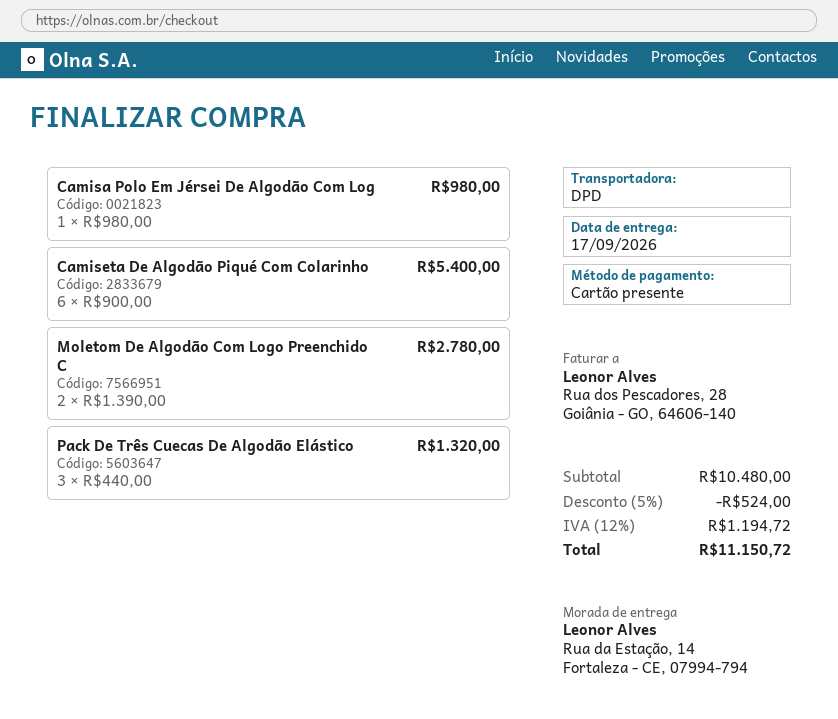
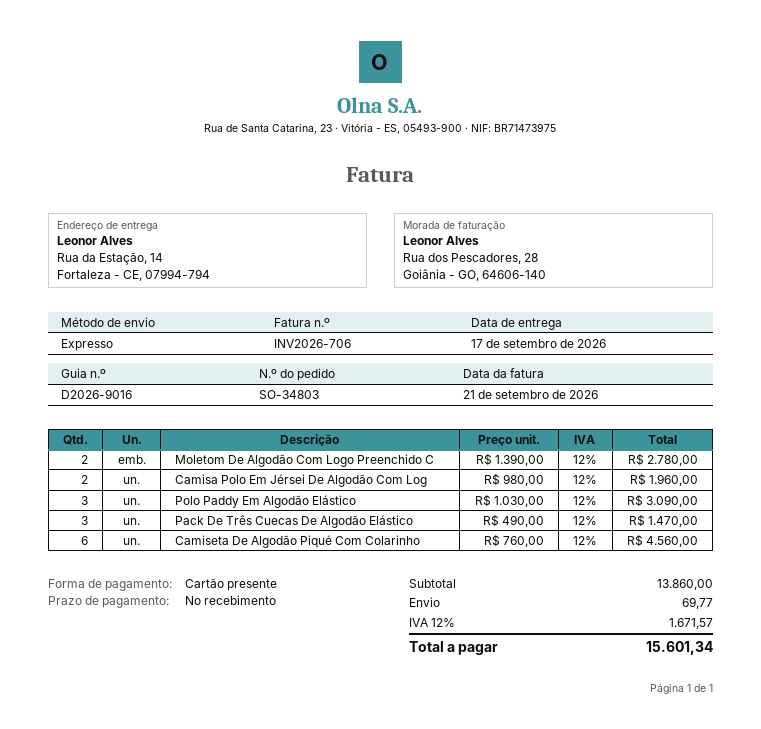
shipping method: DPD -> express
Camisa Polo Em Jérsei De Algodão Com Log: 1 x 980.00 = 980.00 -> 2 x 980.00 = 1960.00
Camiseta De Algodão Piqué Com Colarinho: 6 x 900.00 = 5400.00 -> 6 x 760.00 = 4560.00
Pack De Três Cuecas De Algodão Elástico: 3 x 440.00 = 1320.00 -> 3 x 490.00 = 1470.00
Polo Paddy Em Algodão Elástico: none -> 3 x 1030.00 = 3090.00
subtotal: 10480.00 -> 13860.00
discount: 5% = 524.00 -> none
shipping: none -> 69.77
tax: 12% = 1194.72 -> 12% = 1671.57
total: 11150.72 -> 15601.34

